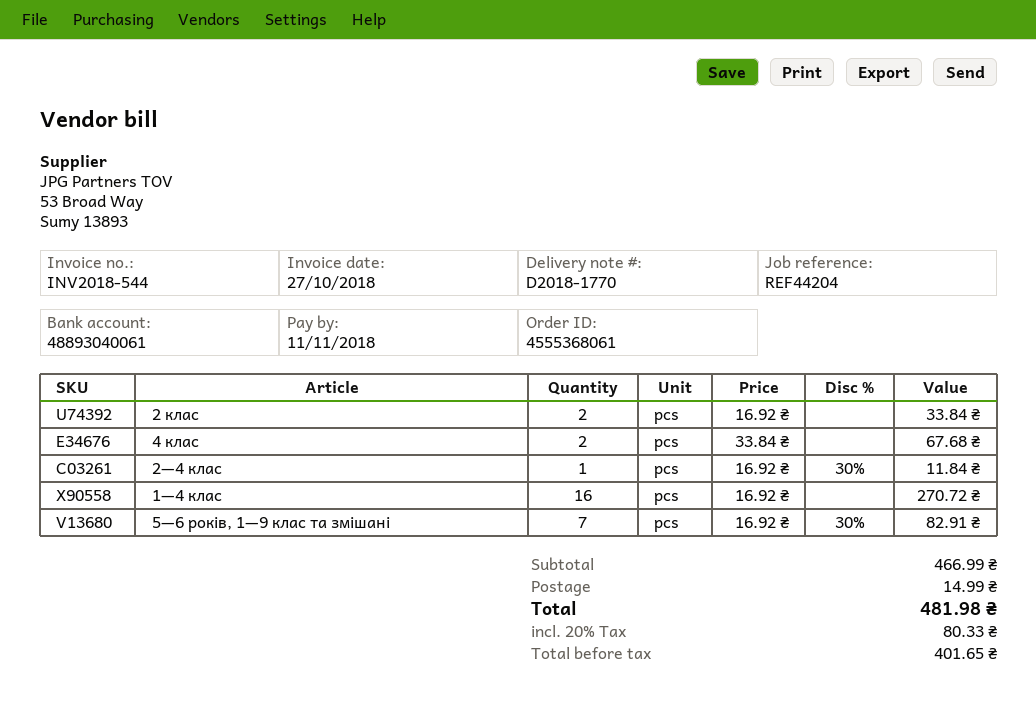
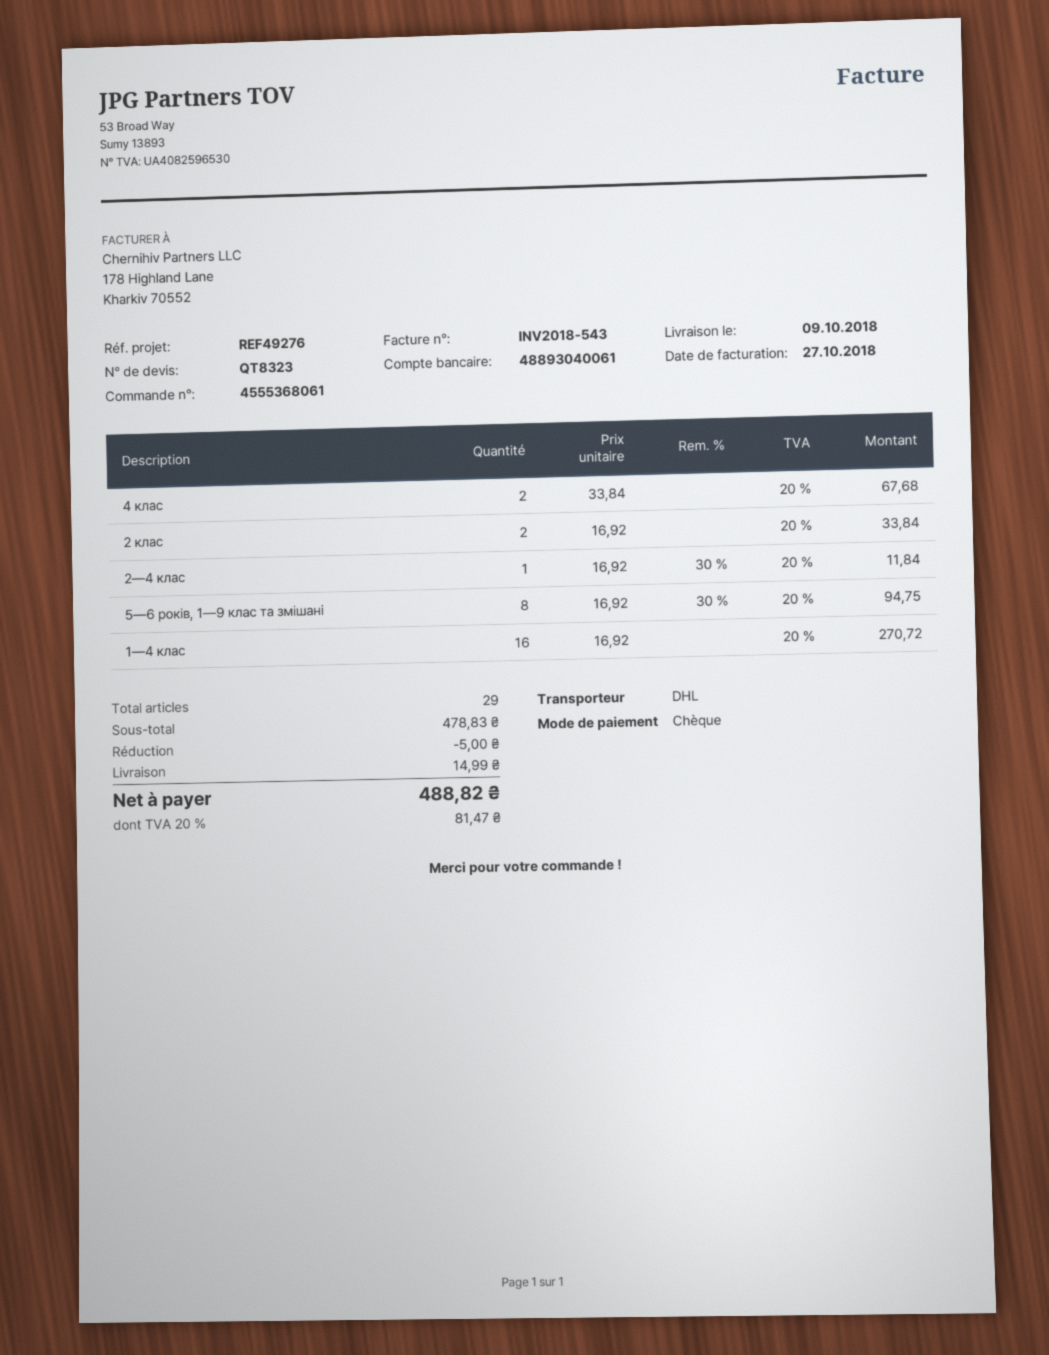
invoice number: INV2018-544 -> INV2018-543
reference: REF44204 -> REF49276
5—6 років, 1—9 клас та змішані: 7 x 16.92 - 30% = 82.91 -> 8 x 16.92 - 30% = 94.75
subtotal: 466.99 -> 478.83
discount: none -> 5.00
tax: 20% = 80.33 -> 20% = 81.47
total: 481.98 -> 488.82

